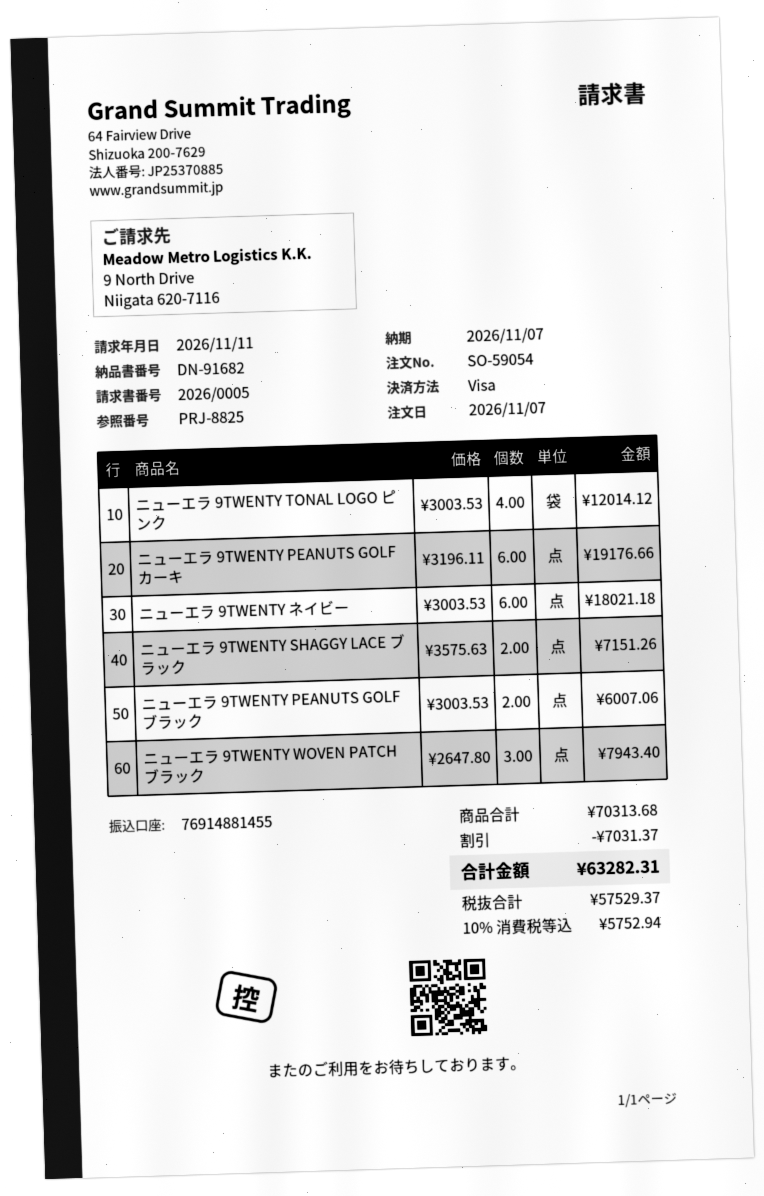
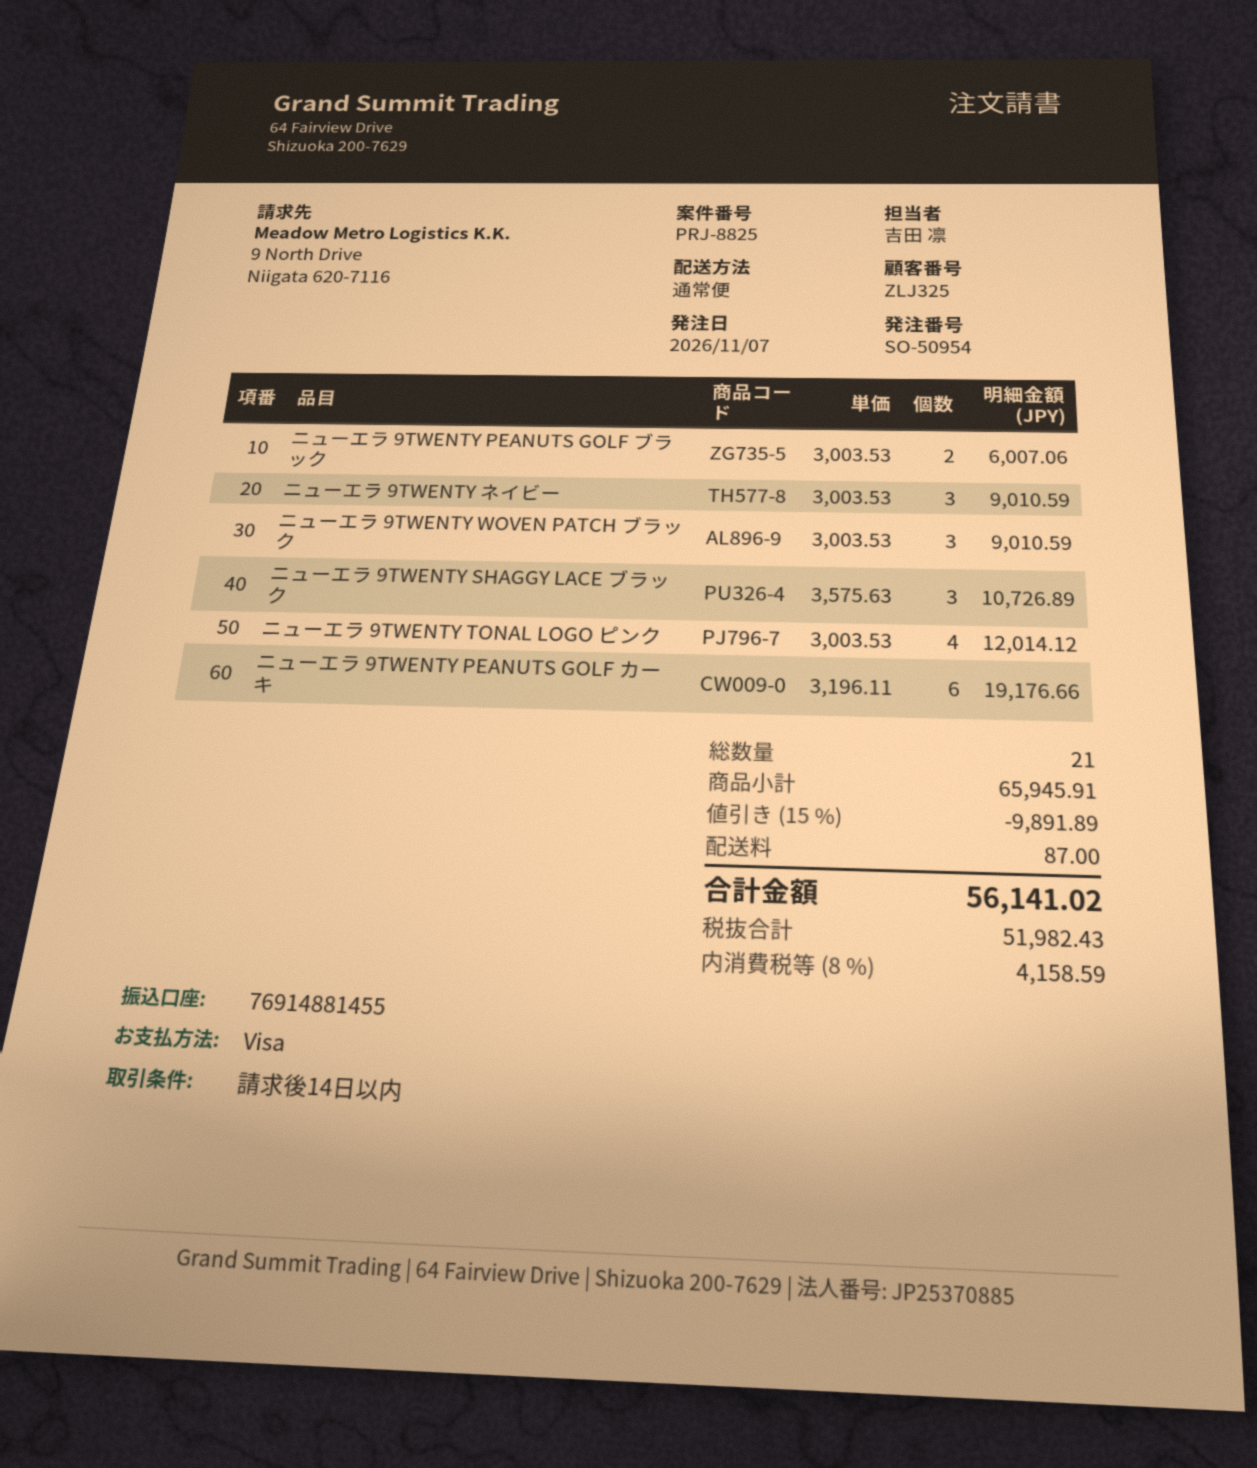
order number: SO-59054 -> SO-50954
ニューエラ 9TWENTY ネイビー: 6 x 3003.53 = 18021.18 -> 3 x 3003.53 = 9010.59
ニューエラ 9TWENTY SHAGGY LACE ブラック: 2 x 3575.63 = 7151.26 -> 3 x 3575.63 = 10726.89
ニューエラ 9TWENTY WOVEN PATCH ブラック: 3 x 2647.80 = 7943.40 -> 3 x 3003.53 = 9010.59
subtotal: 70313.68 -> 65945.91
discount: 7031.37 -> 9891.89
shipping: none -> 87.00
net: 57529.37 -> 51982.43
tax: 10% = 5752.94 -> 8% = 4158.59
total: 63282.31 -> 56141.02

